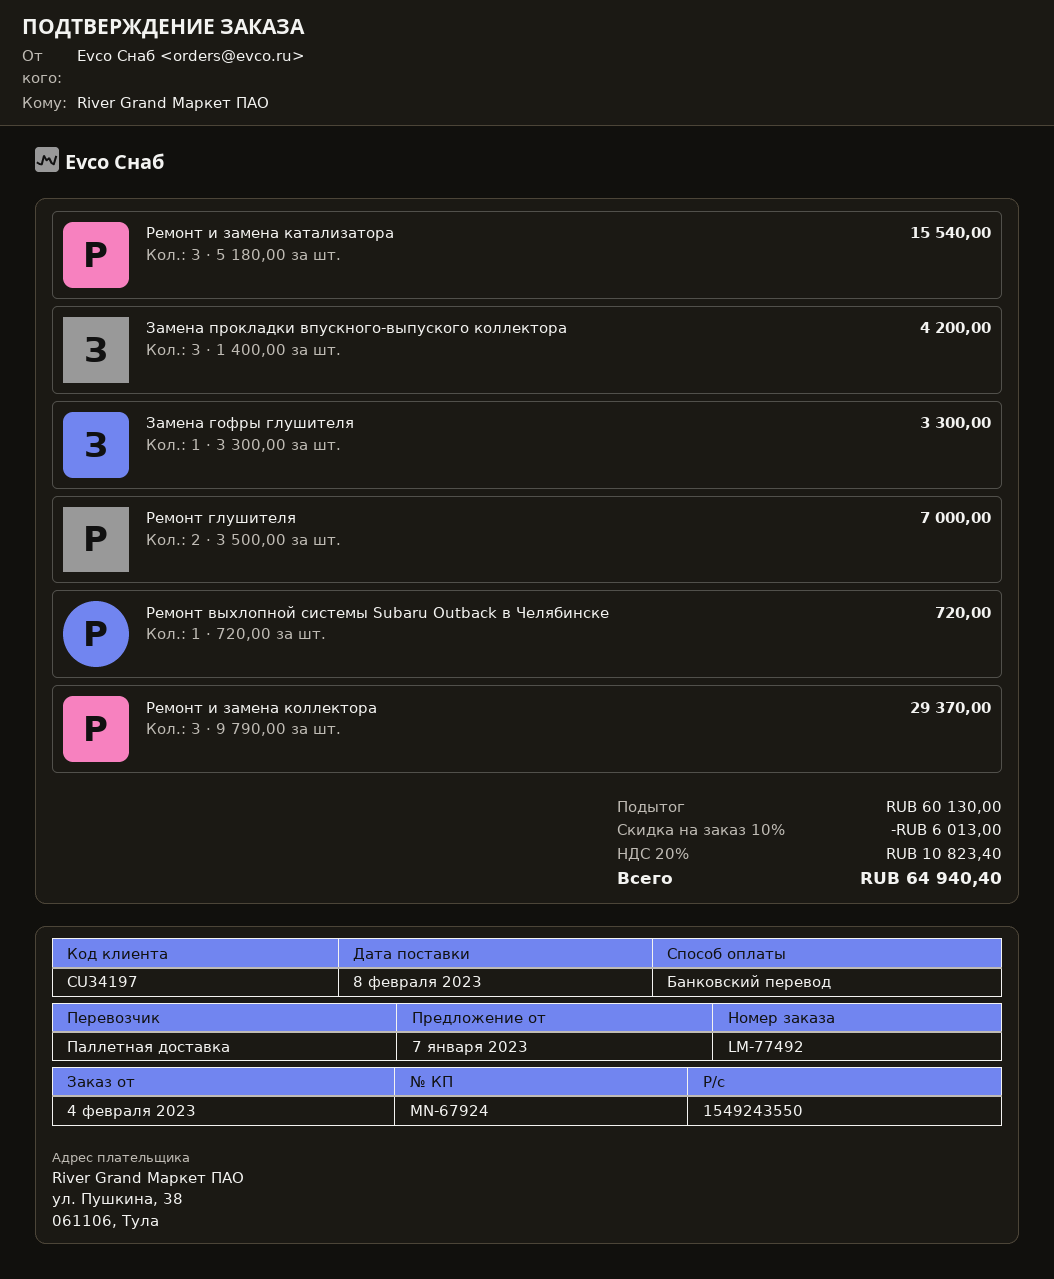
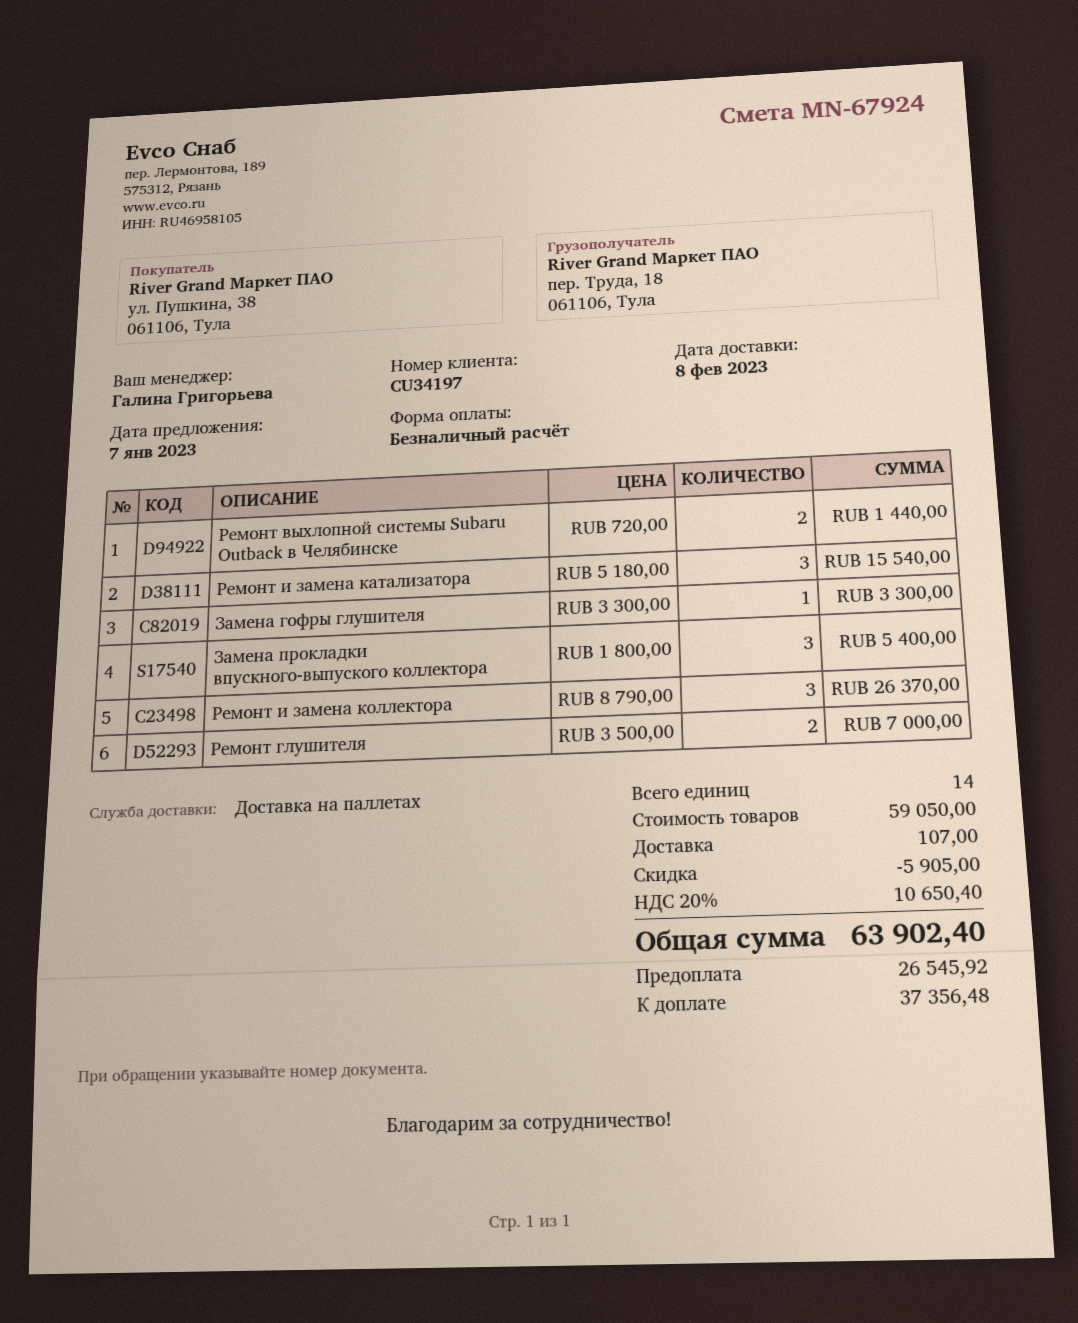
Замена прокладки впускного-выпуского коллектора: 3 x 1400.00 = 4200.00 -> 3 x 1800.00 = 5400.00
Ремонт выхлопной системы Subaru Outback в Челябинске: 1 x 720.00 = 720.00 -> 2 x 720.00 = 1440.00
Ремонт и замена коллектора: 3 x 9790.00 = 29370.00 -> 3 x 8790.00 = 26370.00
subtotal: 60130.00 -> 59050.00
discount: 6013.00 -> 5905.00
shipping: none -> 107.00
tax: 20% = 10823.40 -> 20% = 10650.40
total: 64940.40 -> 63902.40

